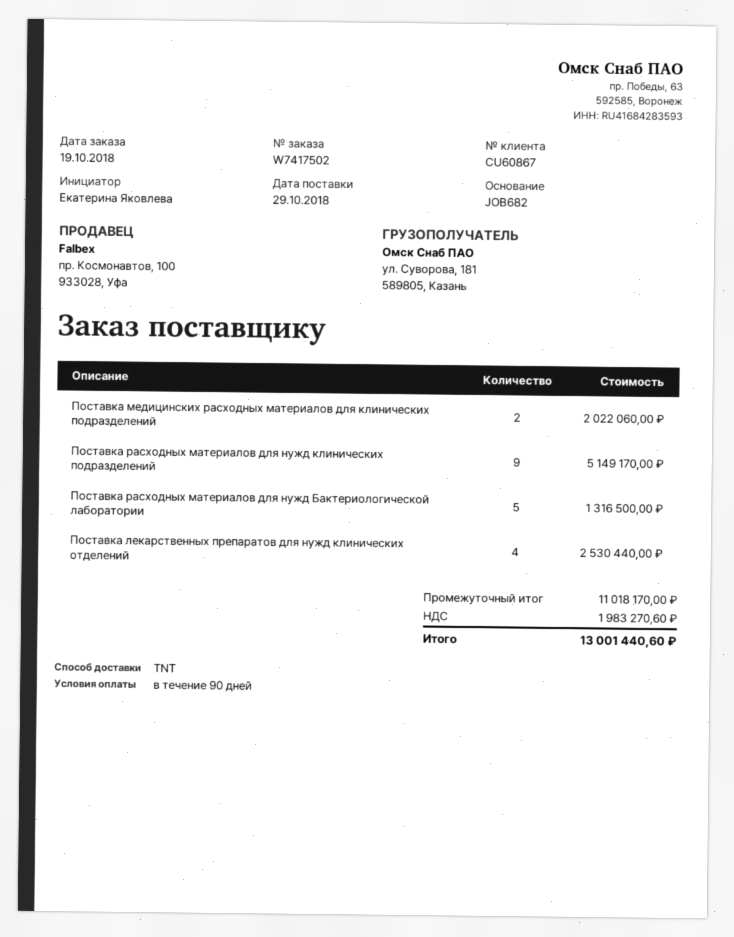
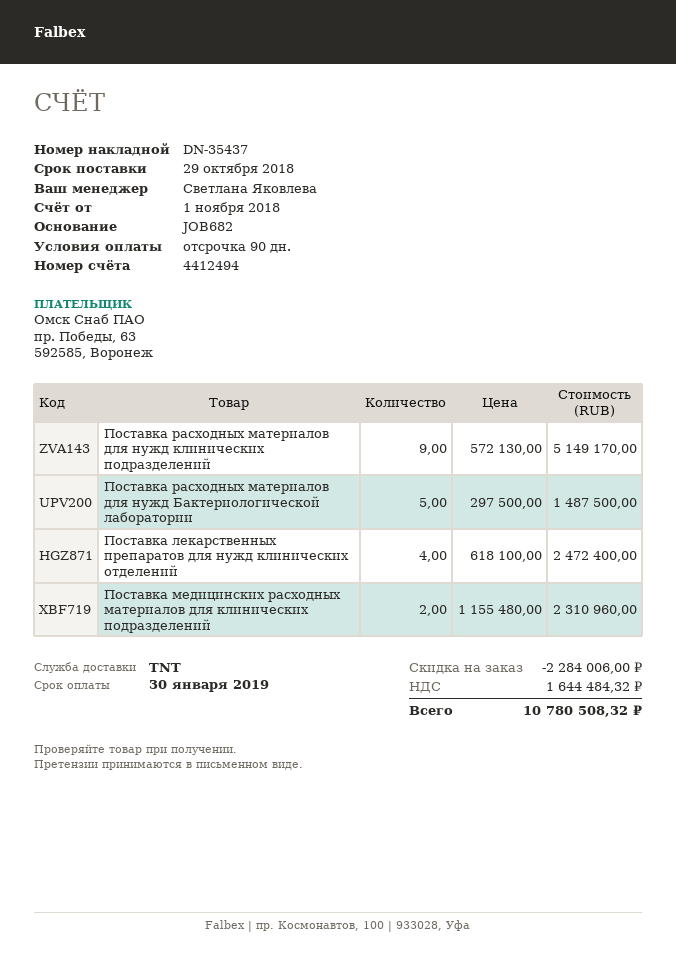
Поставка медицинских расходных материалов для клинических подразделений: 2 for 2022060.00 -> 2 for 2310960.00
Поставка расходных материалов для нужд Бактериологической лаборатории: 5 for 1316500.00 -> 5 for 1487500.00
Поставка лекарственных препаратов для нужд клинических отделений: 4 for 2530440.00 -> 4 for 2472400.00
discount: none -> 2284006.00
tax: 1983270.60 -> 1644484.32
total: 13001440.60 -> 10780508.32

